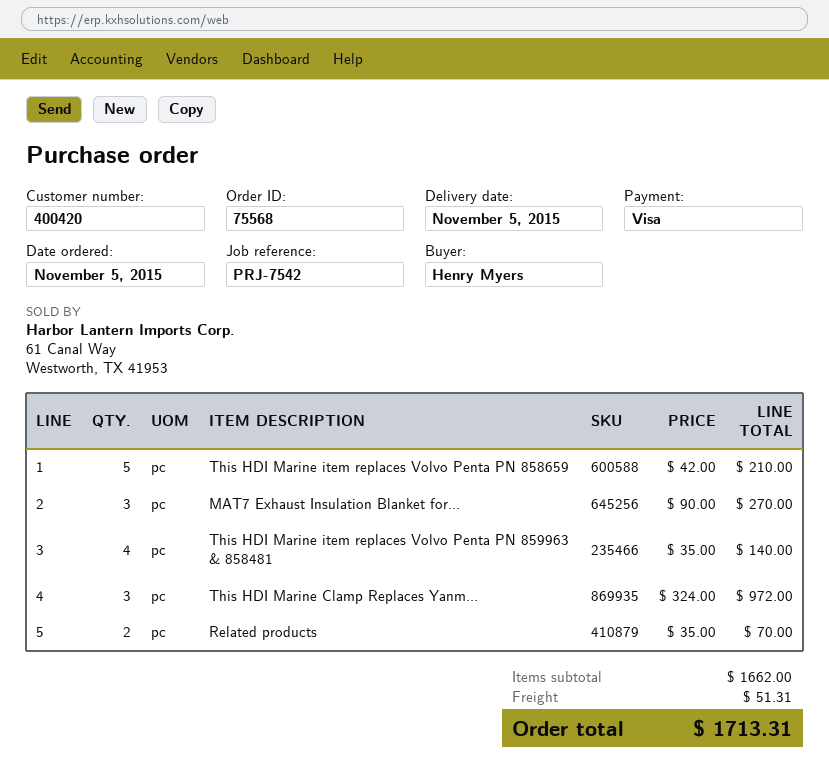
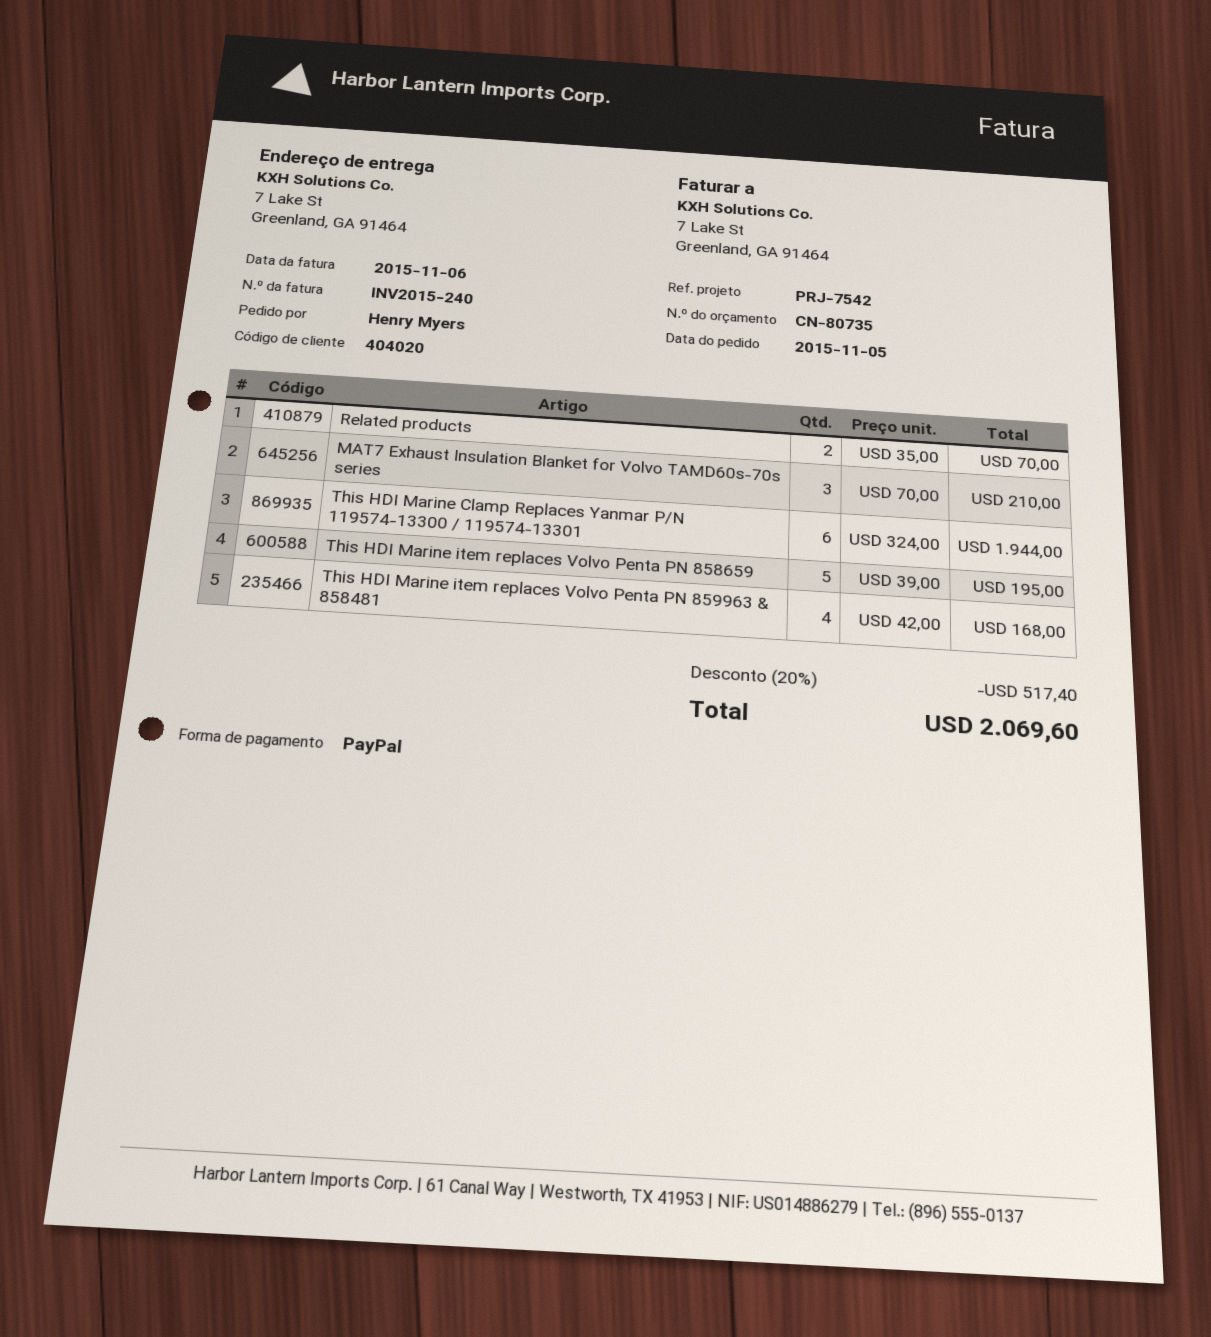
customer number: 400420 -> 404020
payment method: Visa -> PayPal
This HDI Marine item replaces Volvo Penta PN 858659: 5 x 42.00 = 210.00 -> 5 x 39.00 = 195.00
MAT7 Exhaust Insulation Blanket for...: 3 x 90.00 = 270.00 -> 3 x 70.00 = 210.00
This HDI Marine item replaces Volvo Penta PN 859963 & 858481: 4 x 35.00 = 140.00 -> 4 x 42.00 = 168.00
This HDI Marine Clamp Replaces Yanm...: 3 x 324.00 = 972.00 -> 6 x 324.00 = 1944.00
discount: none -> 20% = 517.40
shipping: 51.31 -> none
total: 1713.31 -> 2069.60

